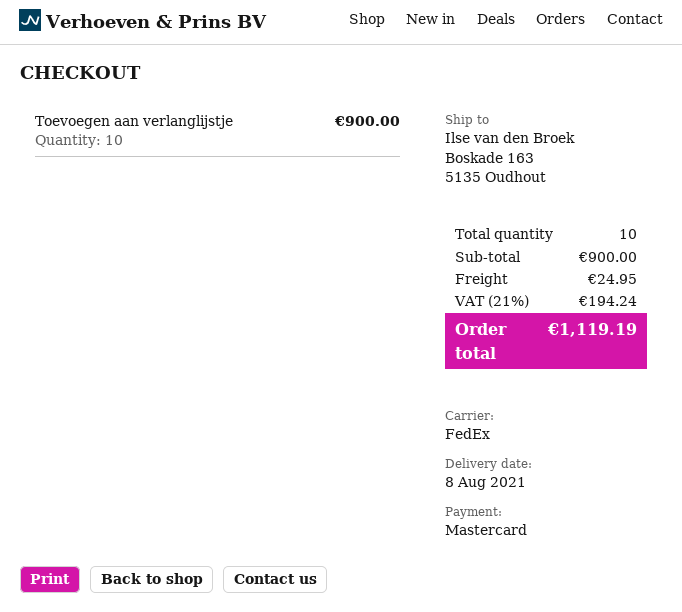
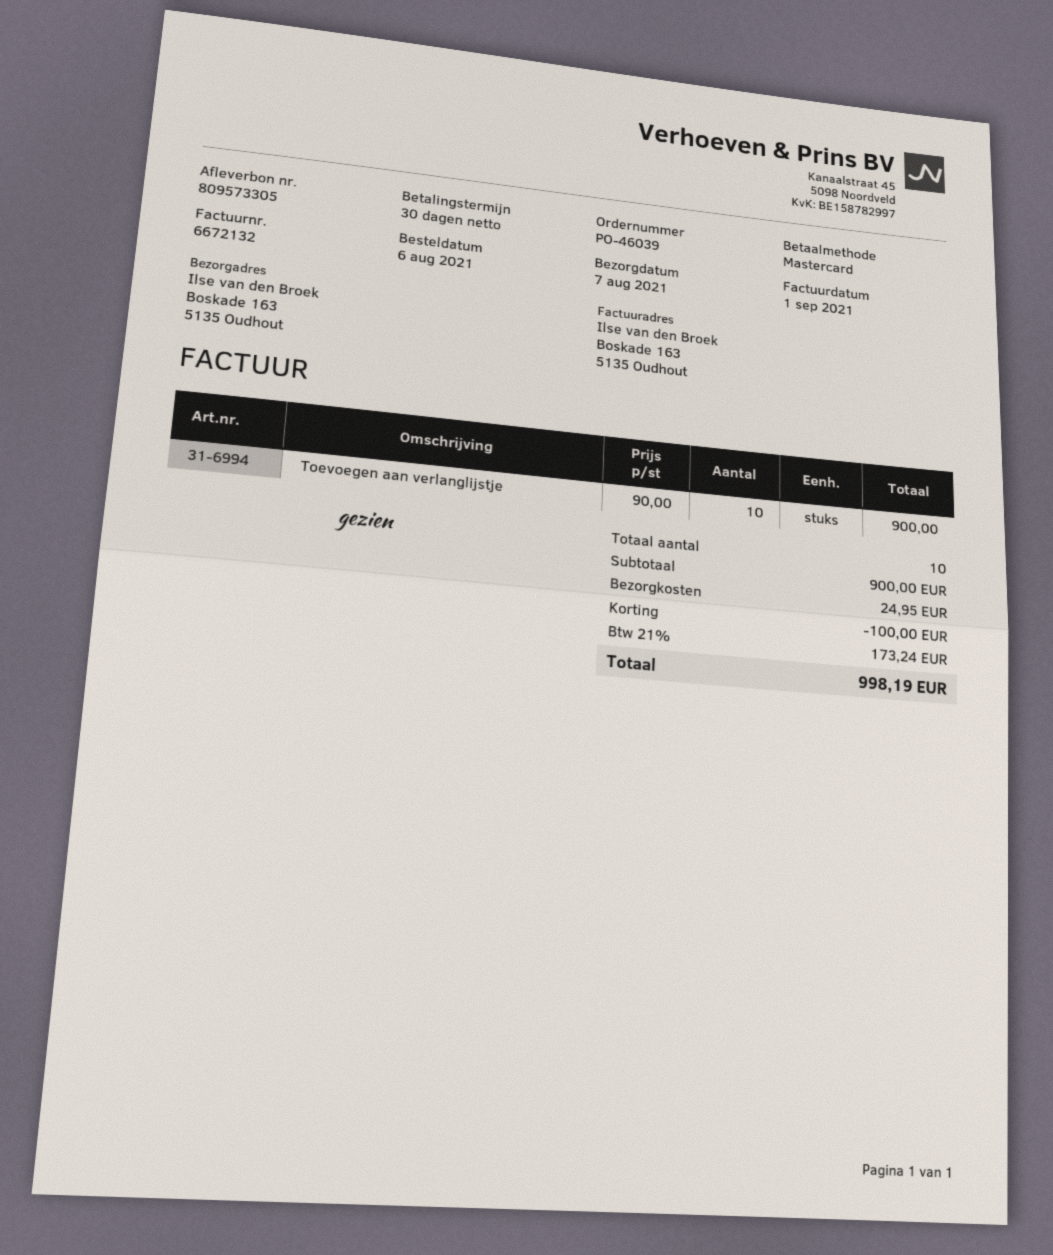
delivery date: 2021-08-08 -> 2021-08-07
discount: none -> 100.00
tax: 21% = 194.24 -> 21% = 173.24
total: 1119.19 -> 998.19

